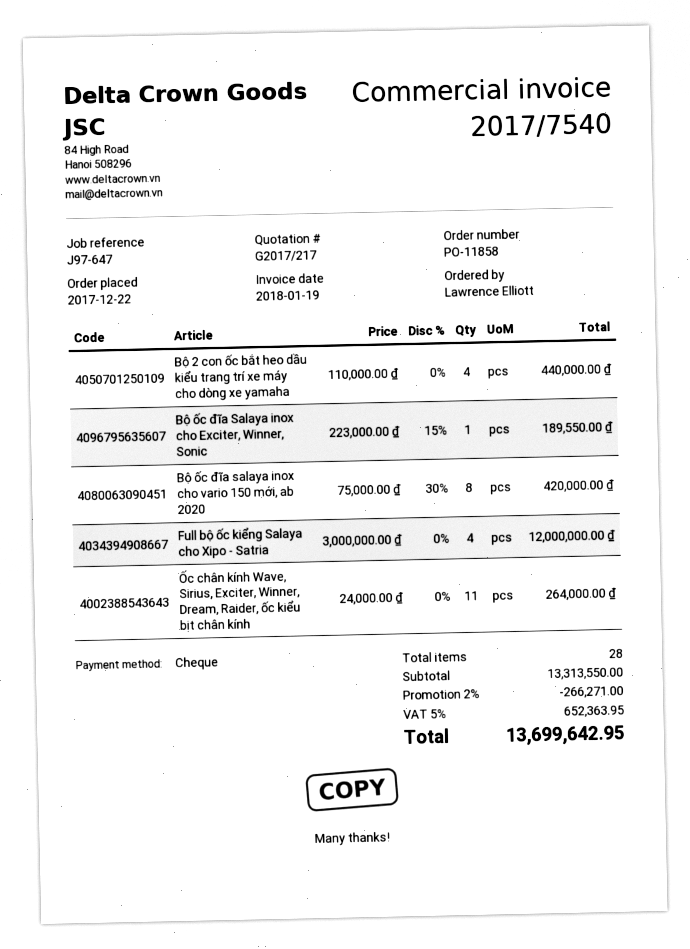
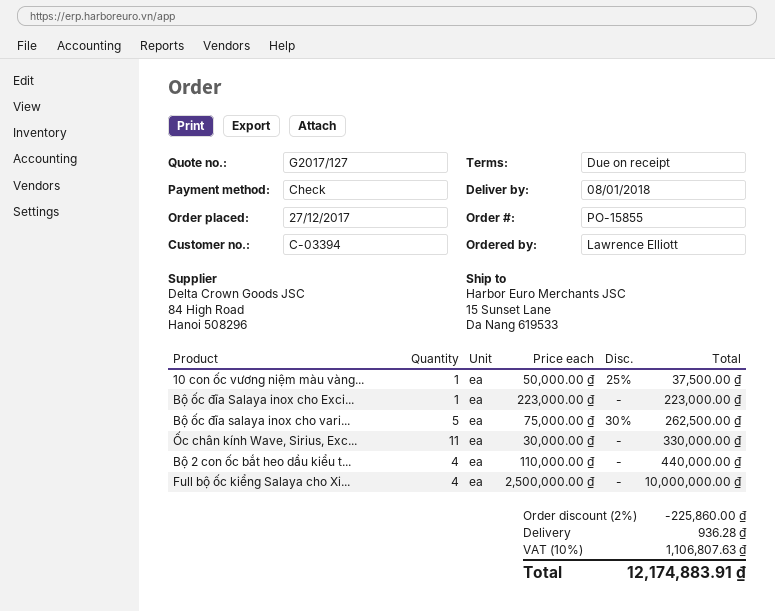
quote number: G2017/217 -> G2017/127
order number: PO-11858 -> PO-15855
order date: 2017-12-22 -> 2017-12-27
Bộ ốc đĩa Salaya inox cho Exciter, Winner, Sonic: 1 x 223000.00 - 15% = 189550.00 -> 1 x 223000.00 = 223000.00
Bộ ốc đĩa salaya inox cho vario 150 mới, ab 2020: 8 x 75000.00 - 30% = 420000.00 -> 5 x 75000.00 - 30% = 262500.00
Full bộ ốc kiểng Salaya cho Xipo - Satria: 4 x 3000000.00 = 12000000.00 -> 4 x 2500000.00 = 10000000.00
Ốc chân kính Wave, Sirius, Exciter, Winner, Dream, Raider, ốc kiểu bịt chân kính: 11 x 24000.00 = 264000.00 -> 11 x 30000.00 = 330000.00
10 con ốc vương niệm màu vàng...: none -> 1 x 50000.00 - 25% = 37500.00
discount: 2% = 266271.00 -> 2% = 225860.00
shipping: none -> 936.28
tax: 5% = 652363.95 -> 10% = 1106807.63
total: 13699642.95 -> 12174883.91

